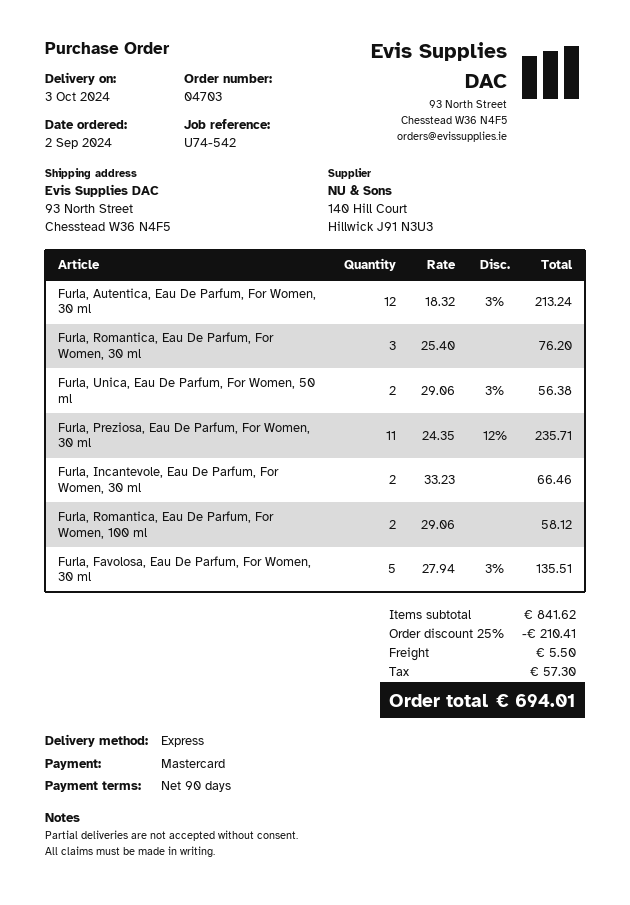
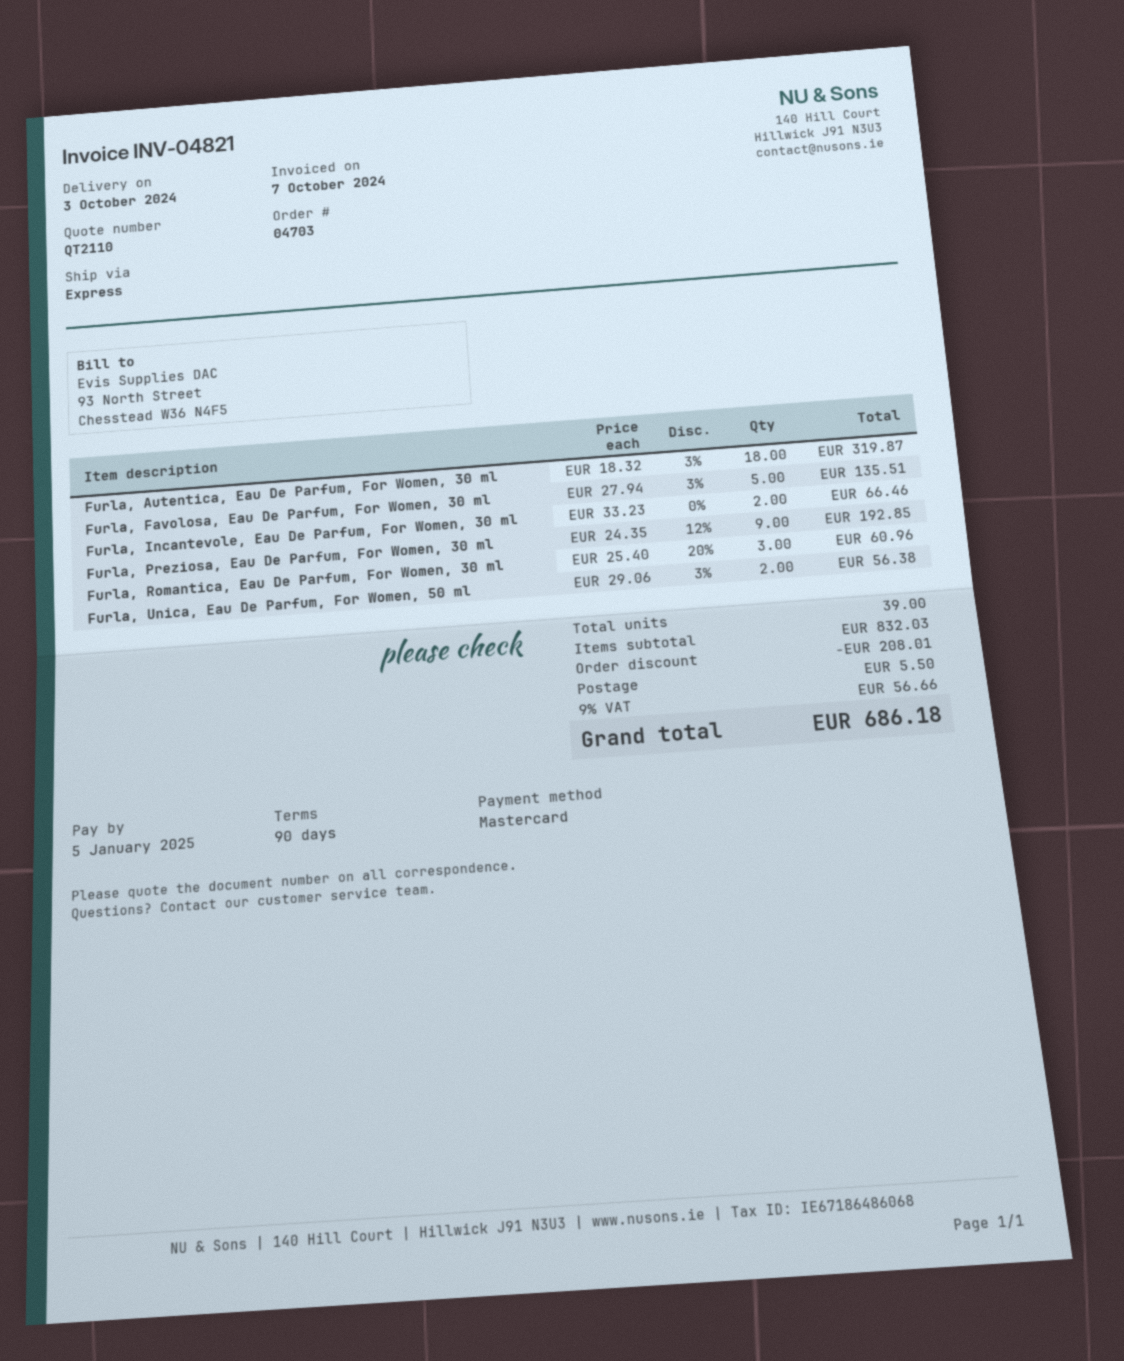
Furla, Autentica, Eau De Parfum, For Women, 30 ml: 12 x 18.32 - 3% = 213.24 -> 18 x 18.32 - 3% = 319.87
Furla, Romantica, Eau De Parfum, For Women, 30 ml: 3 x 25.40 = 76.20 -> 3 x 25.40 - 20% = 60.96
Furla, Preziosa, Eau De Parfum, For Women, 30 ml: 11 x 24.35 - 12% = 235.71 -> 9 x 24.35 - 12% = 192.85
Furla, Romantica, Eau De Parfum, For Women, 100 ml: 2 x 29.06 = 58.12 -> none
subtotal: 841.62 -> 832.03
discount: 210.41 -> 208.01
tax: 57.30 -> 56.66
total: 694.01 -> 686.18

